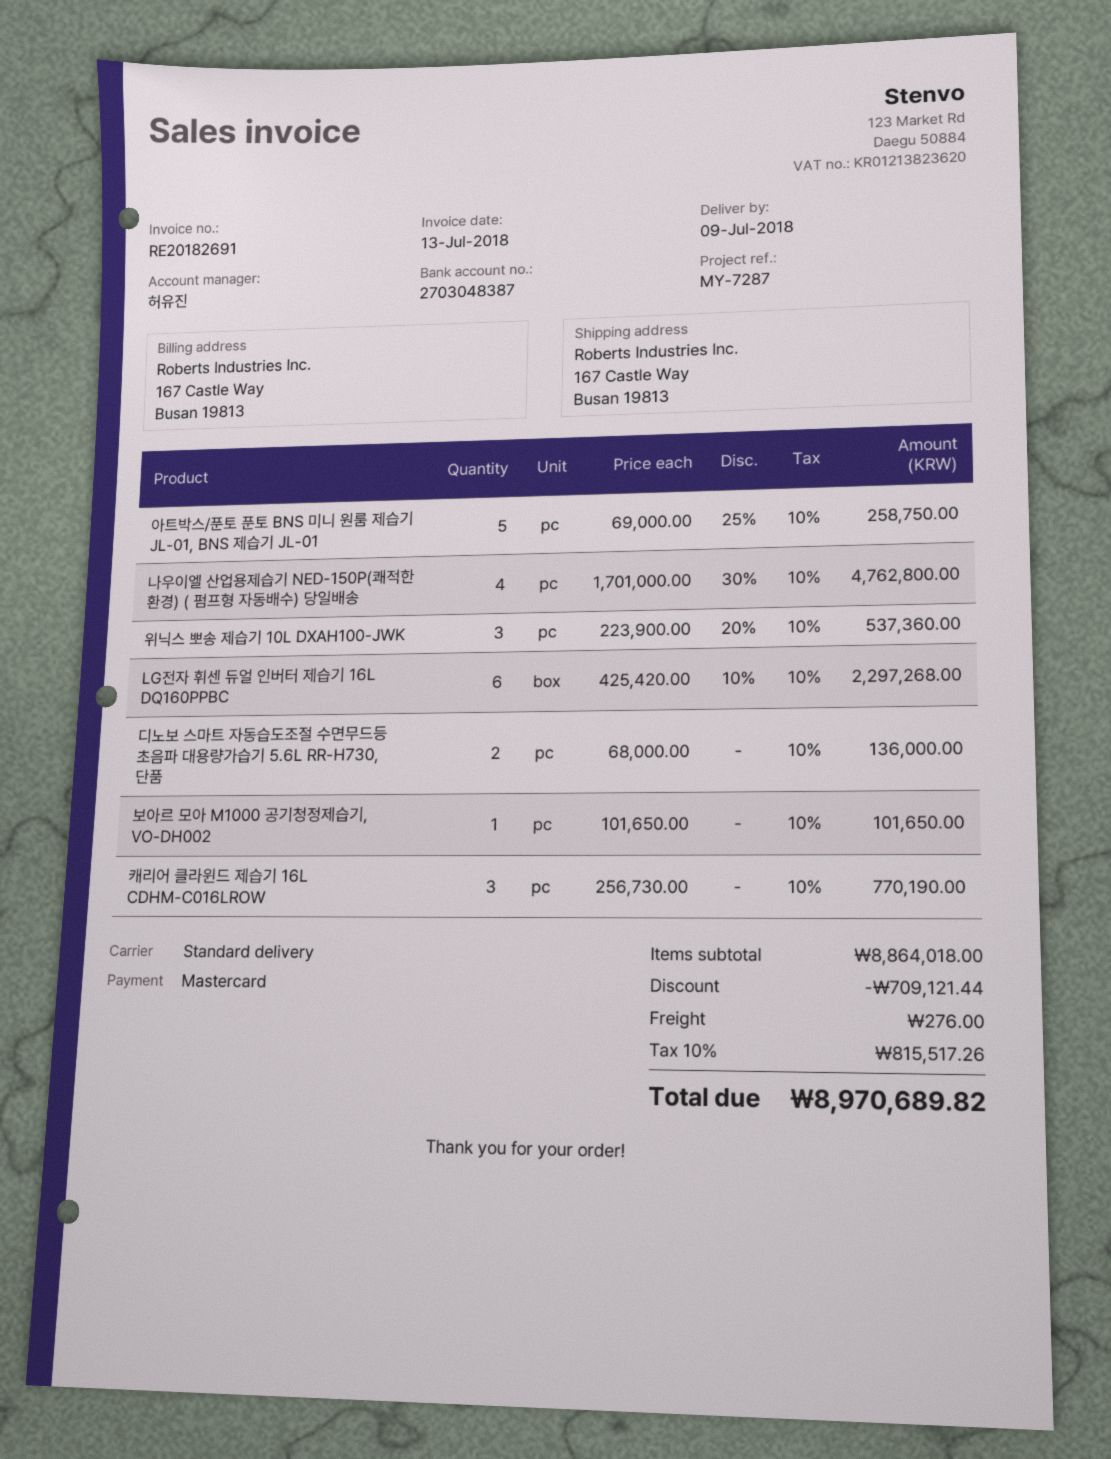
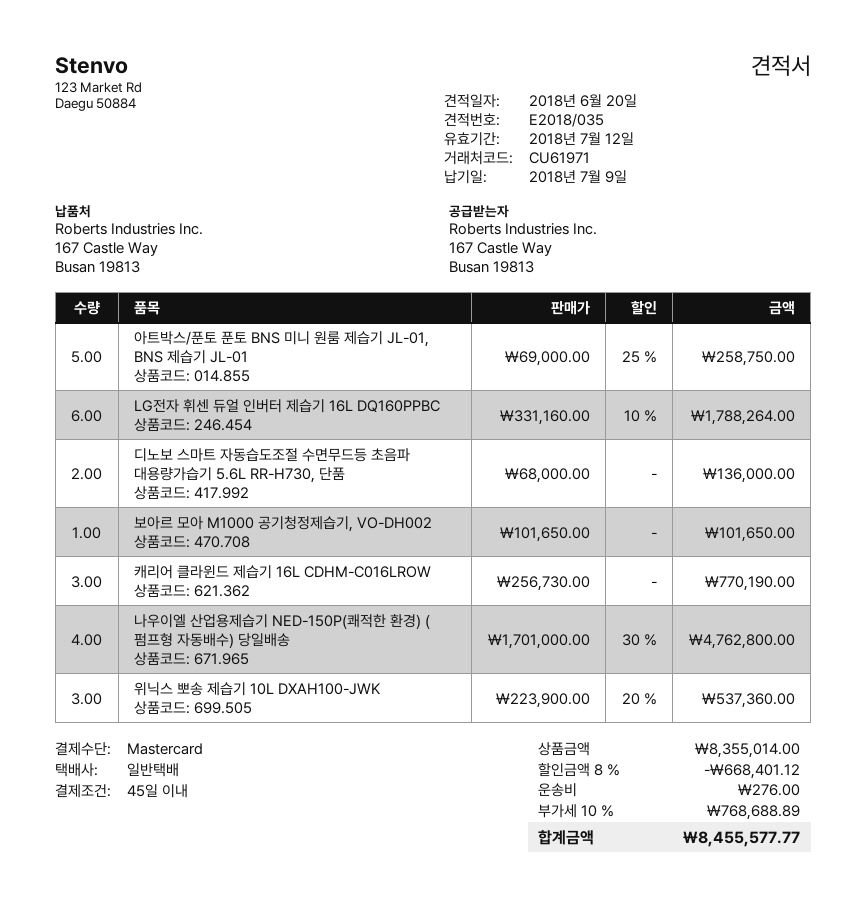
LG전자 휘센 듀얼 인버터 제습기 16L DQ160PPBC: 6 x 425420.00 - 10% = 2297268.00 -> 6 x 331160.00 - 10% = 1788264.00
subtotal: 8864018.00 -> 8355014.00
discount: 709121.44 -> 668401.12
tax: 10% = 815517.26 -> 10% = 768688.89
total: 8970689.82 -> 8455577.77

